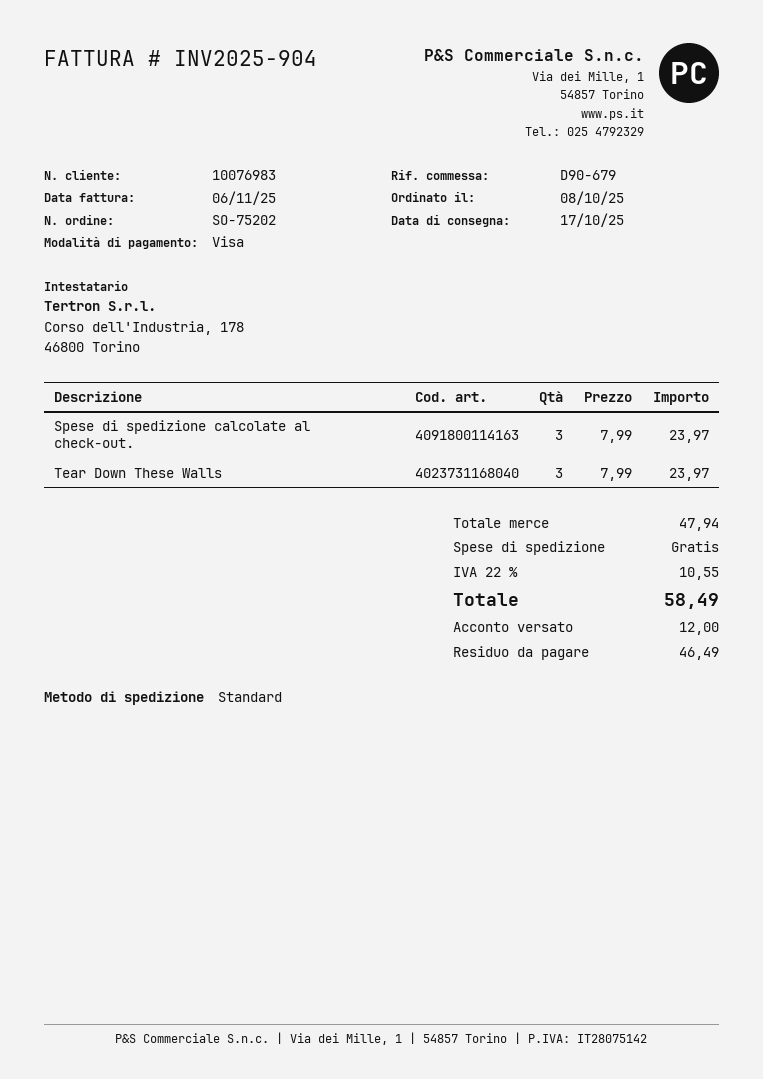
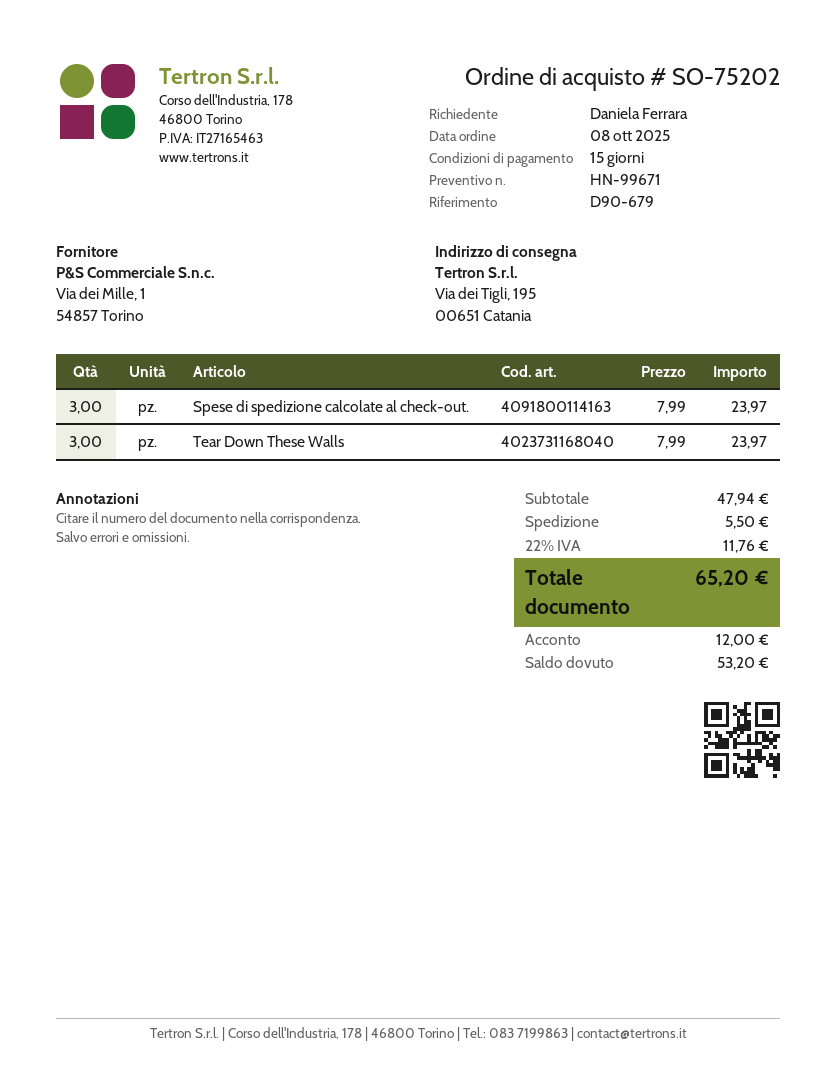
shipping: 0.00 -> 5.50
tax: 22% = 10.55 -> 22% = 11.76
total: 58.49 -> 65.20
balance: 46.49 -> 53.20

